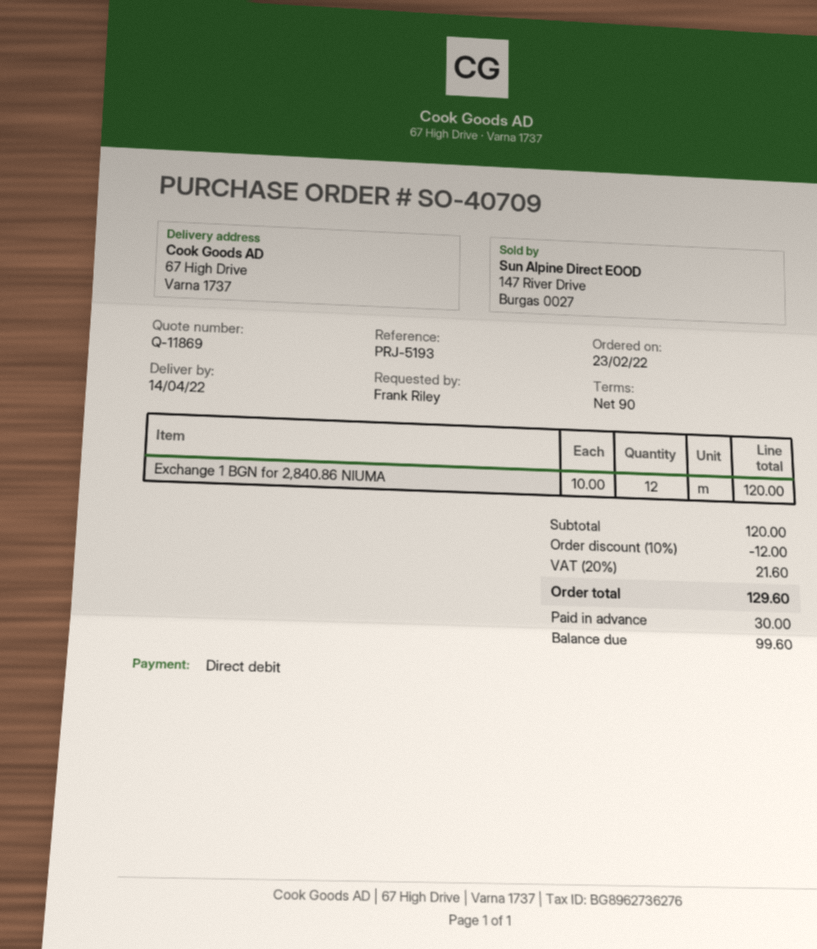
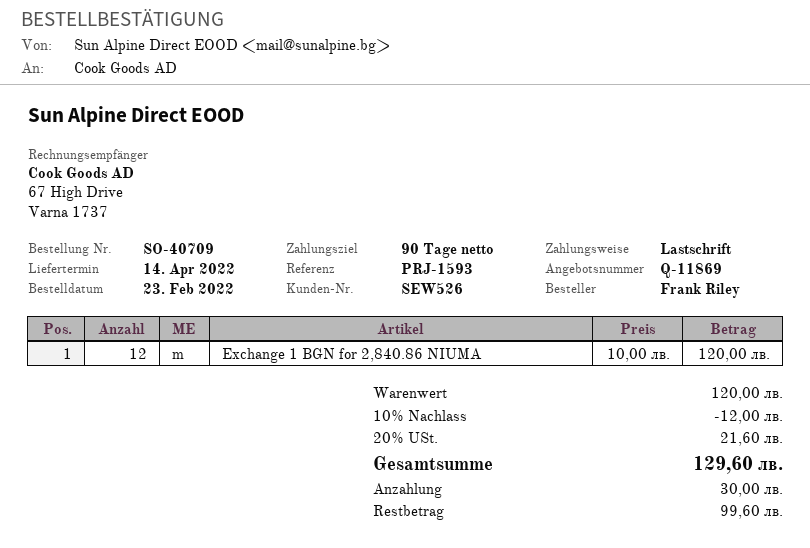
reference: PRJ-5193 -> PRJ-1593

